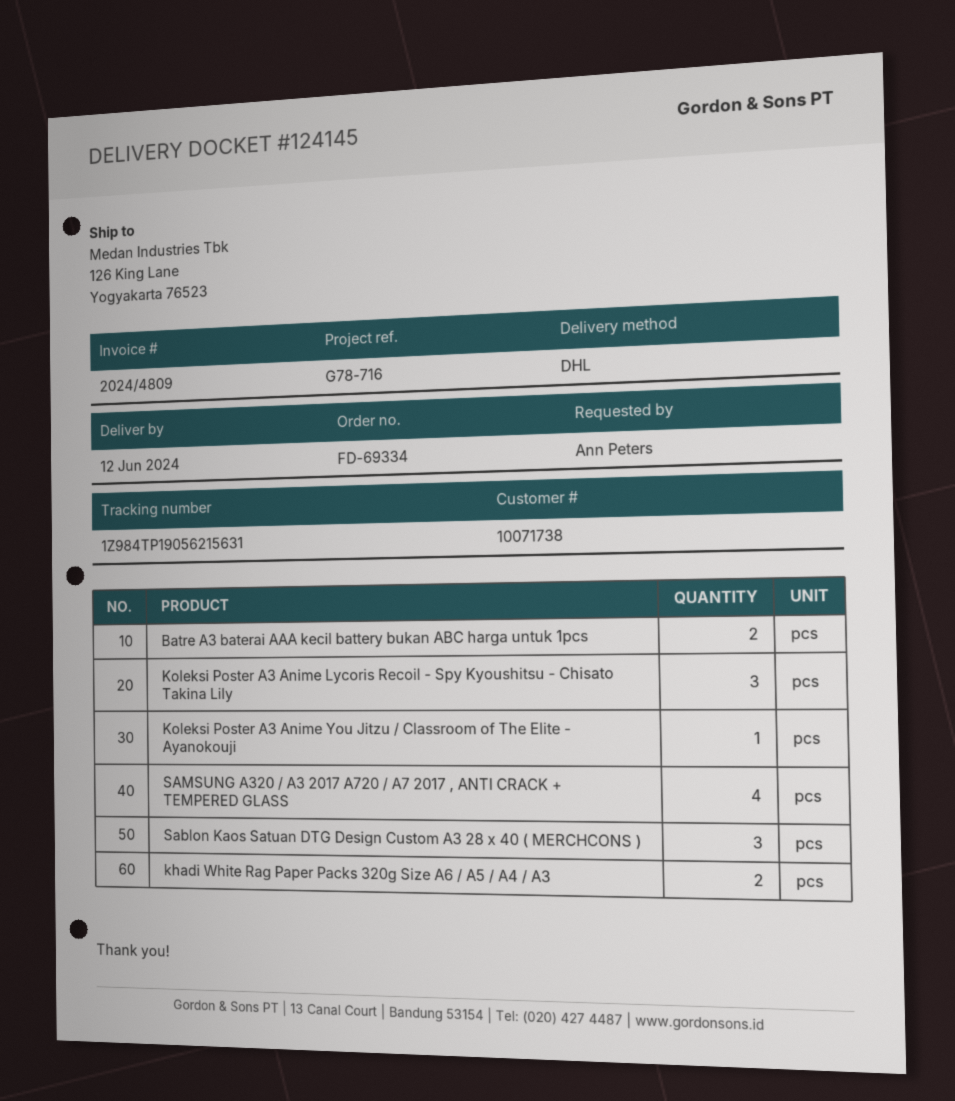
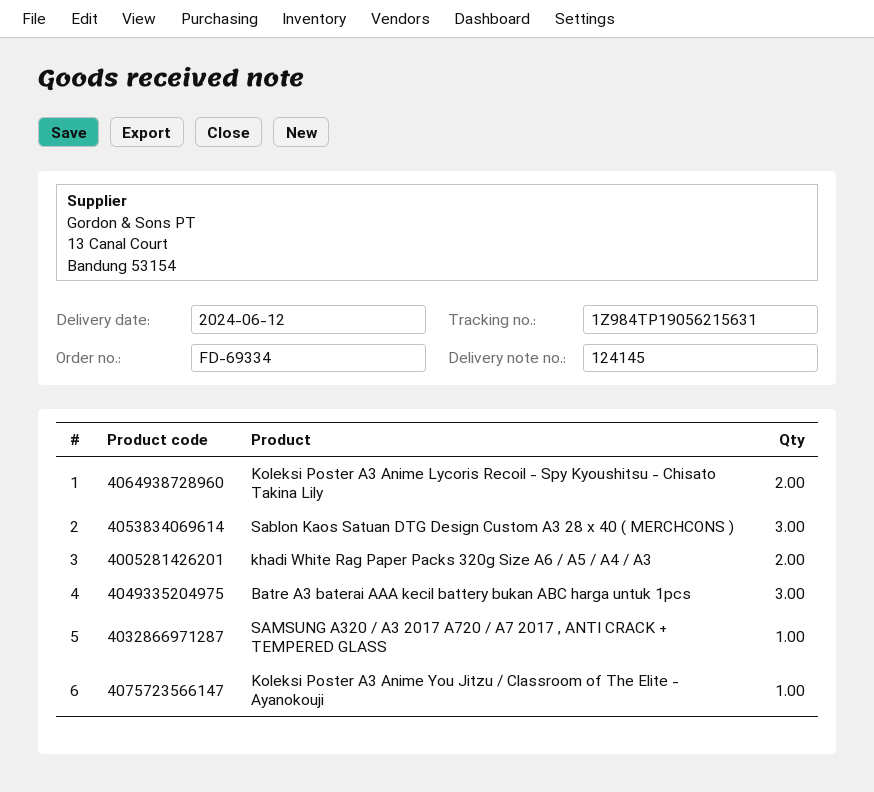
Batre A3 baterai AAA kecil battery bukan ABC harga untuk 1pcs: 2 -> 3
Koleksi Poster A3 Anime Lycoris Recoil - Spy Kyoushitsu - Chisato Takina Lily: 3 -> 2
SAMSUNG A320 / A3 2017 A720 / A7 2017 , ANTI CRACK + TEMPERED GLASS: 4 -> 1

